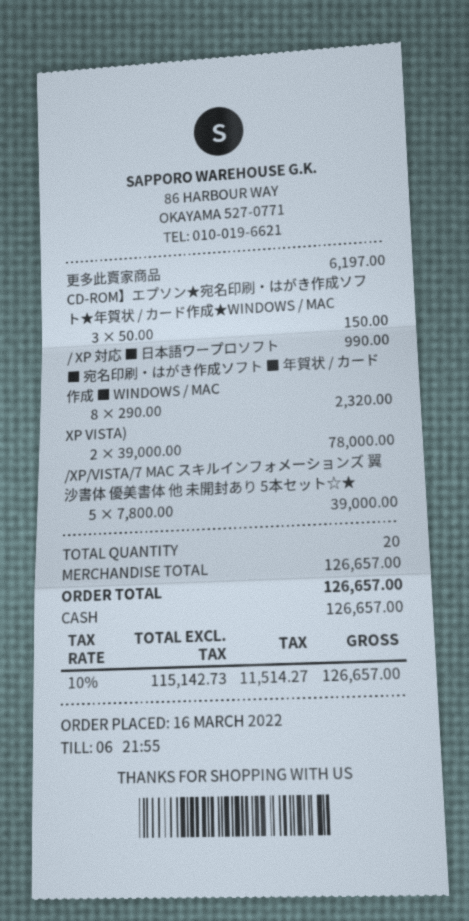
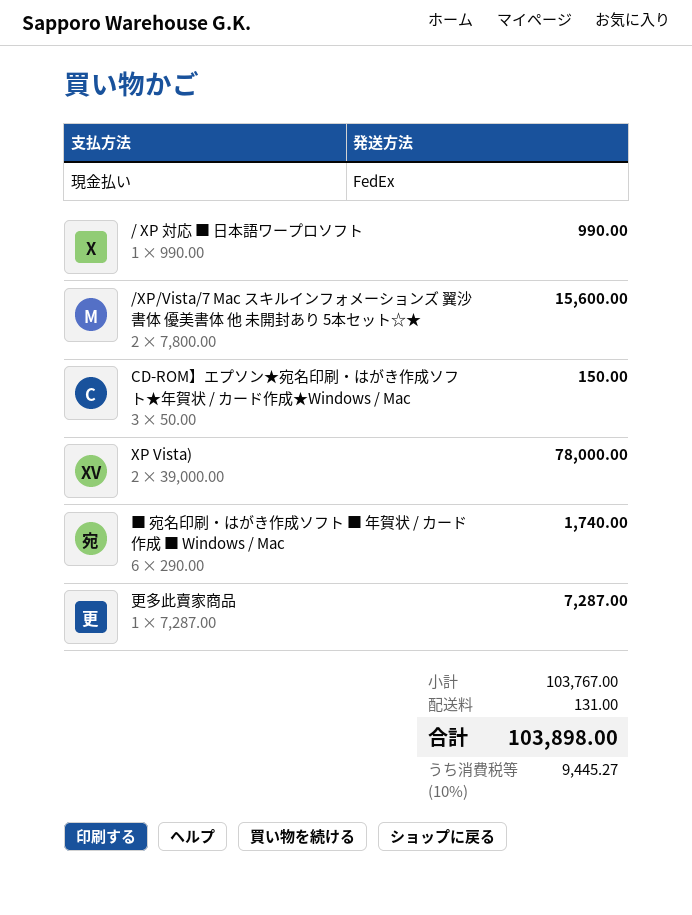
更多此賣家商品: 1 x 6197.00 = 6197.00 -> 1 x 7287.00 = 7287.00
■ 宛名印刷・はがき作成ソフト ■ 年賀状 / カード作成 ■ WINDOWS / MAC: 8 x 290.00 = 2320.00 -> 6 x 290.00 = 1740.00
/XP/VISTA/7 MAC スキルインフォメーションズ 翼沙書体 優美書体 他 未開封あり 5本セット☆★: 5 x 7800.00 = 39000.00 -> 2 x 7800.00 = 15600.00
subtotal: 126657.00 -> 103767.00
shipping: none -> 131.00
tax: 10% = 11514.27 -> 10% = 9445.27
total: 126657.00 -> 103898.00

